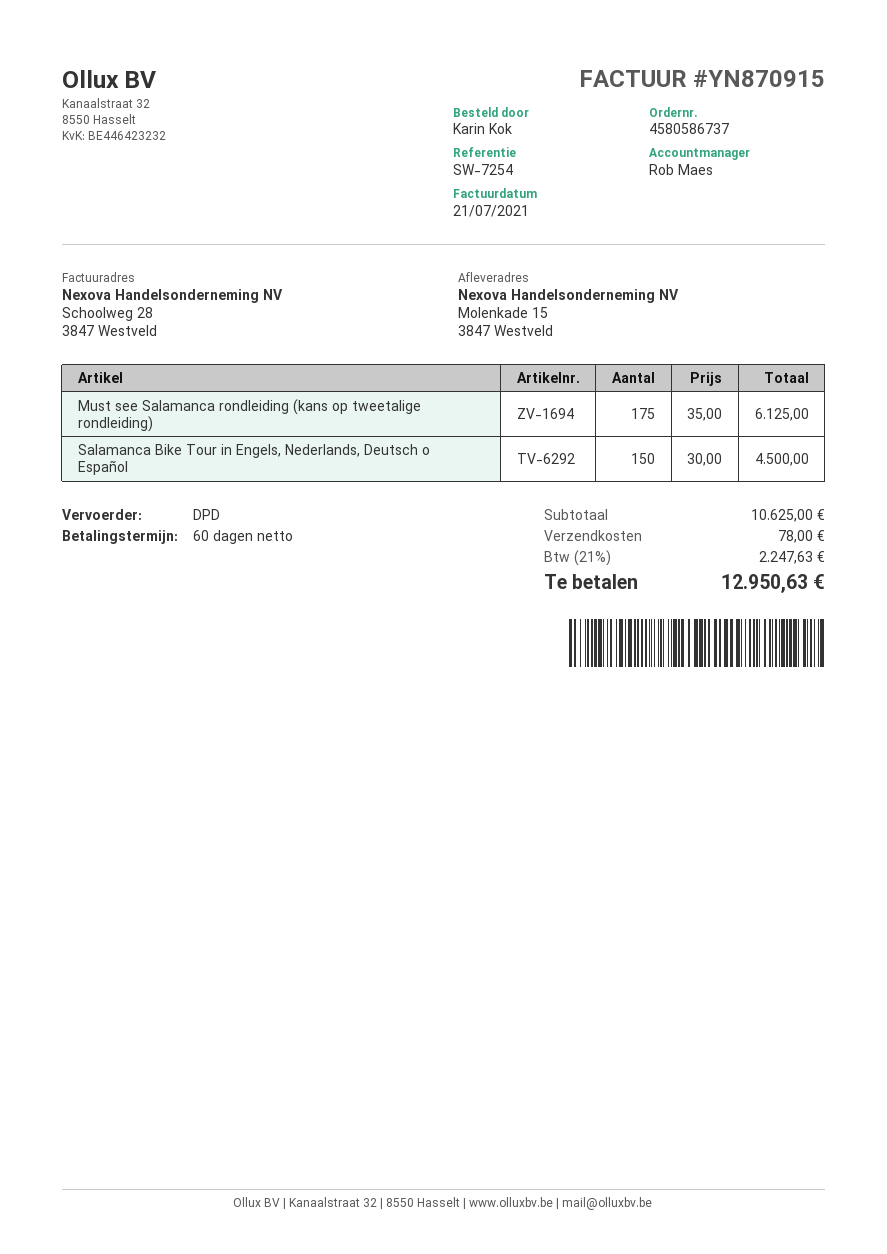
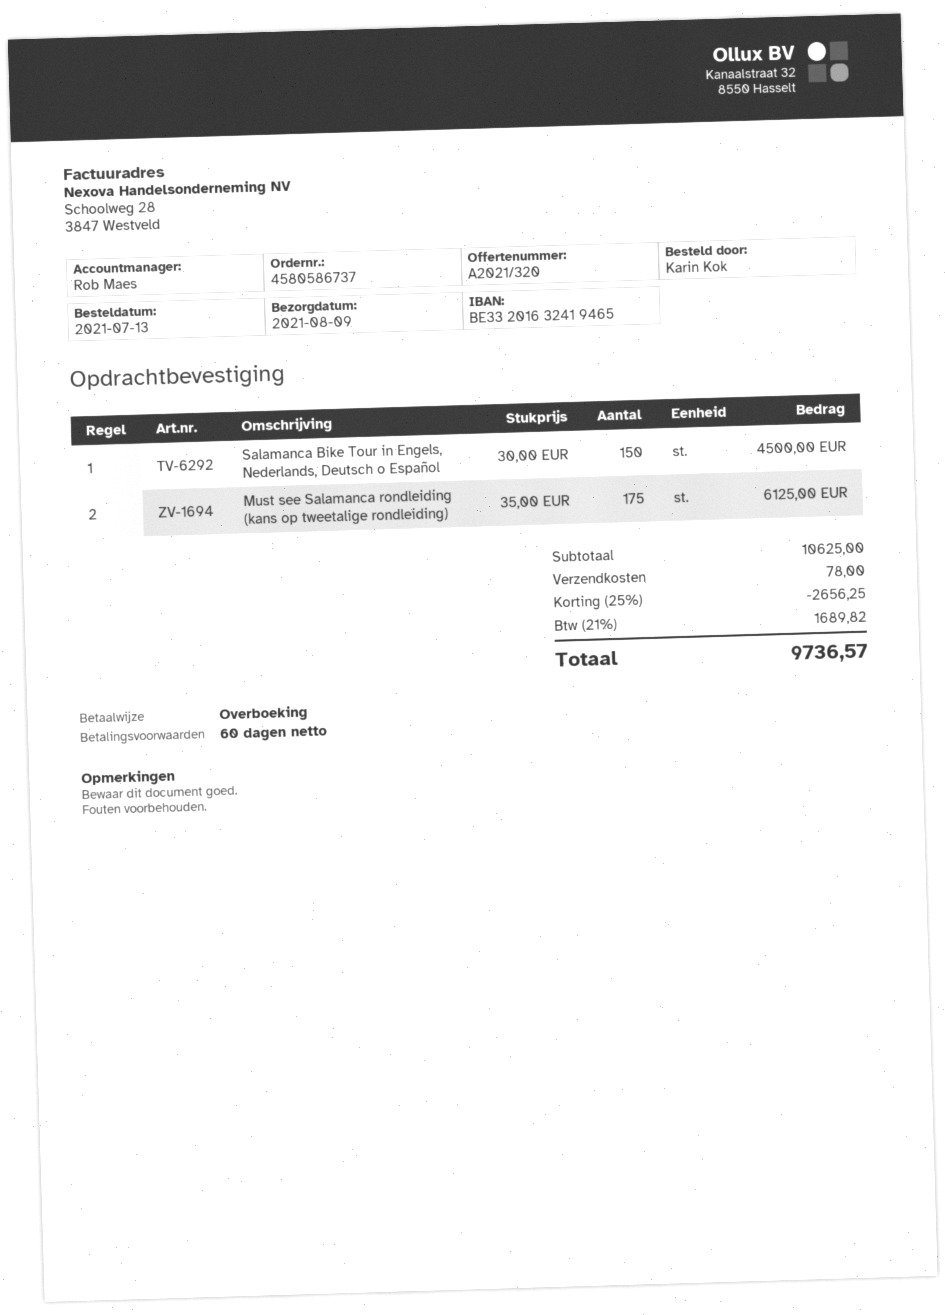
discount: none -> 25% = 2656.25
tax: 21% = 2247.63 -> 21% = 1689.82
total: 12950.63 -> 9736.57

